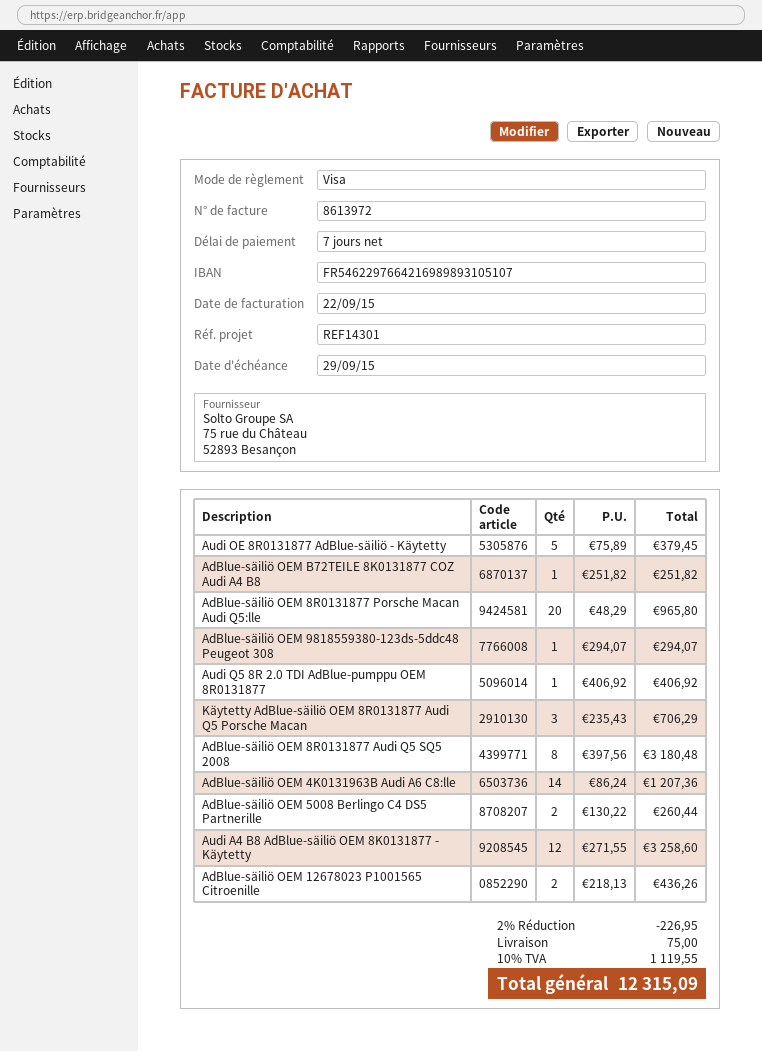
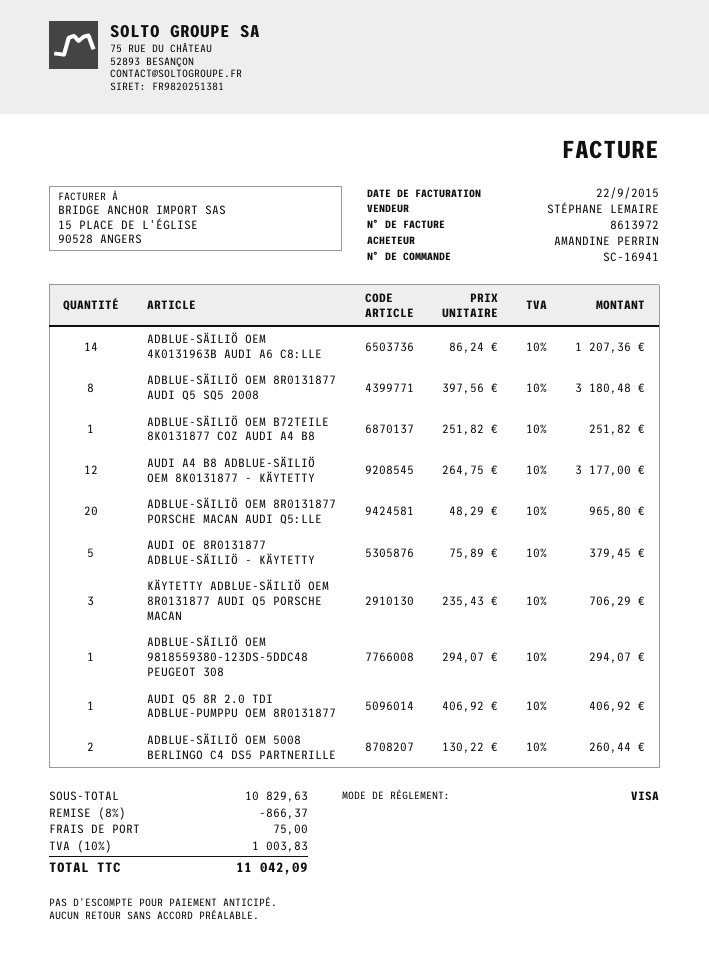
Audi A4 B8 AdBlue-säiliö OEM 8K0131877 - Käytetty: 12 x 271.55 = 3258.60 -> 12 x 264.75 = 3177.00
AdBlue-säiliö OEM 12678023 P1001565 Citroenille: 2 x 218.13 = 436.26 -> none
discount: 2% = 226.95 -> 8% = 866.37
tax: 10% = 1119.55 -> 10% = 1003.83
total: 12315.09 -> 11042.09

